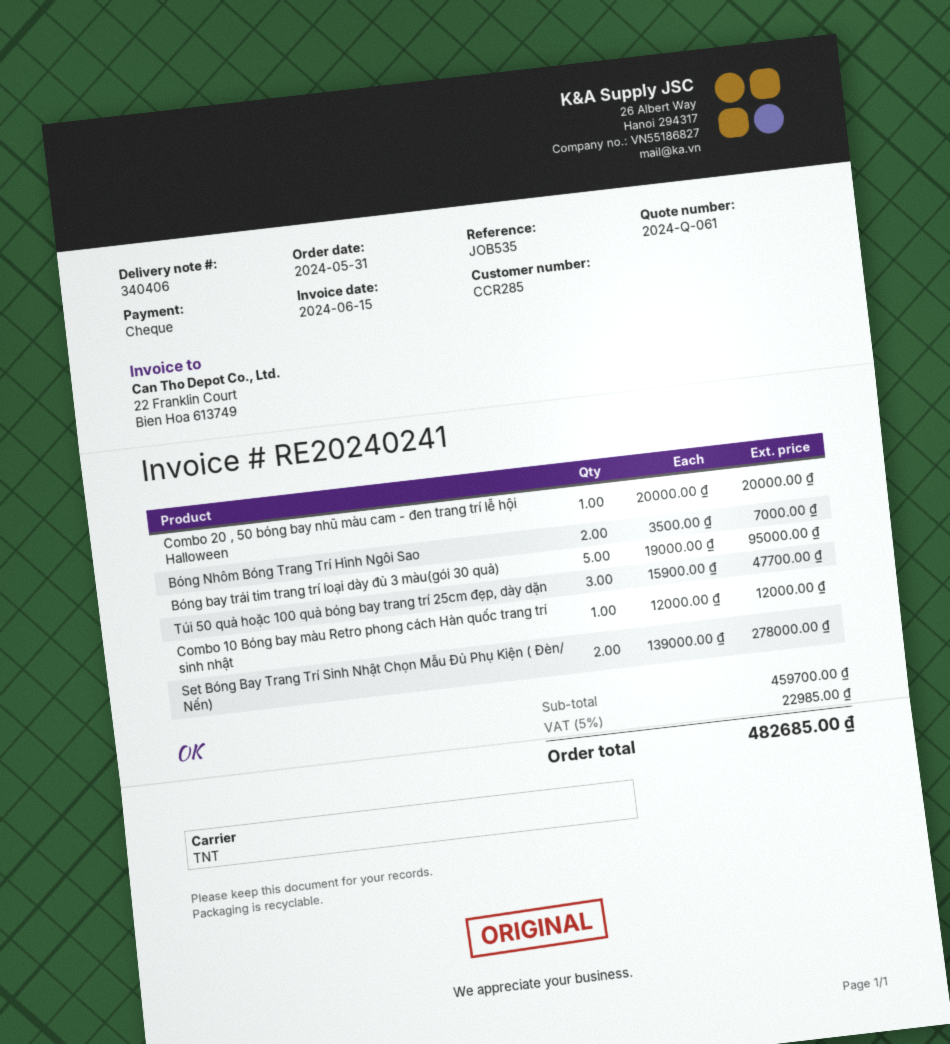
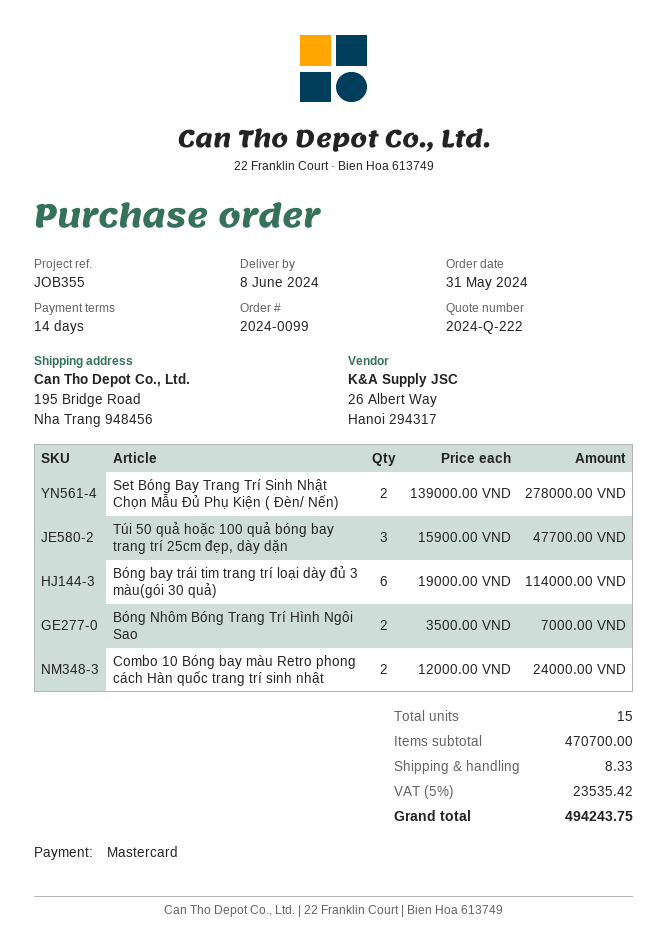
quote number: 2024-Q-061 -> 2024-Q-222
reference: JOB535 -> JOB355
payment method: cheque -> Mastercard
Combo 20 , 50 bóng bay nhũ màu cam - đen trang trí lễ hội Halloween: 1 x 20000.00 = 20000.00 -> none
Bóng bay trái tim trang trí loại dày đủ 3 màu(gói 30 quả): 5 x 19000.00 = 95000.00 -> 6 x 19000.00 = 114000.00
Combo 10 Bóng bay màu Retro phong cách Hàn quốc trang trí sinh nhật: 1 x 12000.00 = 12000.00 -> 2 x 12000.00 = 24000.00
subtotal: 459700.00 -> 470700.00
shipping: none -> 8.33
tax: 5% = 22985.00 -> 5% = 23535.42
total: 482685.00 -> 494243.75

